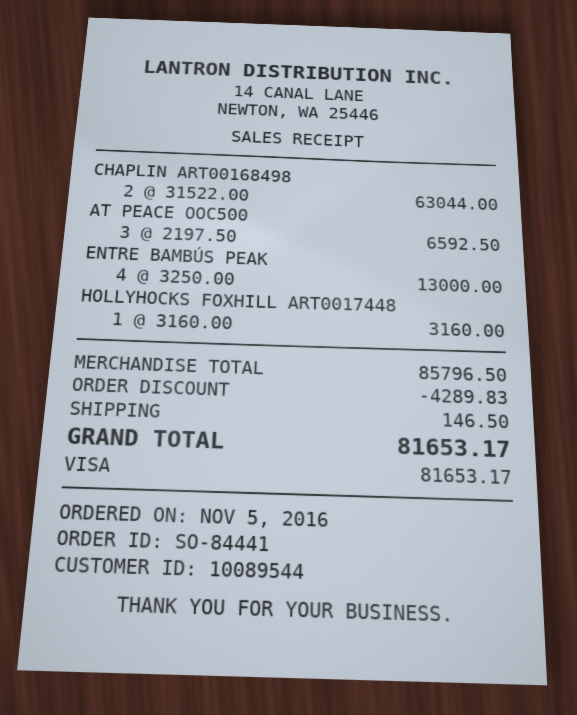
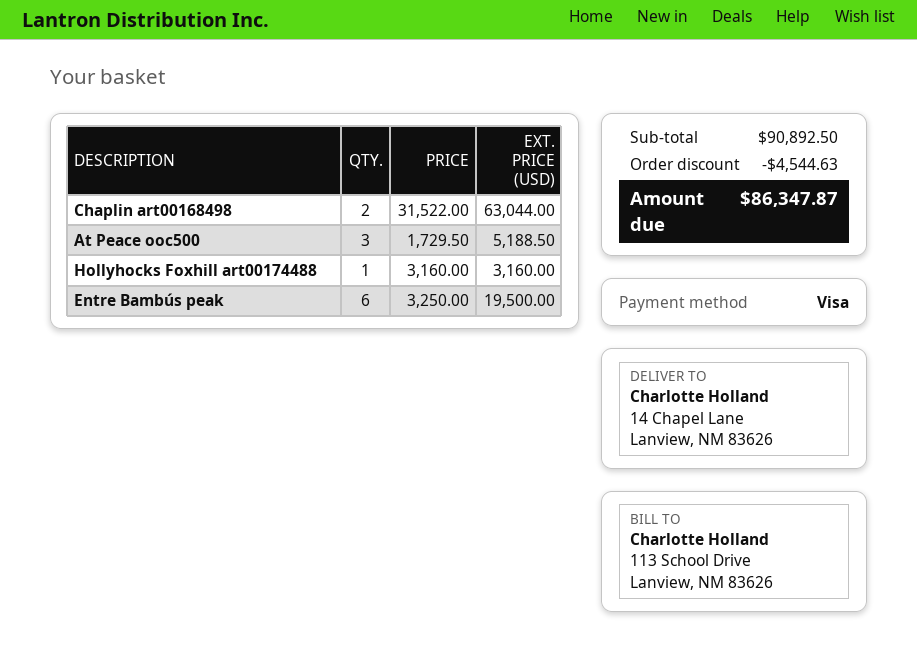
AT PEACE OOC500: 3 x 2197.50 = 6592.50 -> 3 x 1729.50 = 5188.50
ENTRE BAMBÚS PEAK: 4 x 3250.00 = 13000.00 -> 6 x 3250.00 = 19500.00
subtotal: 85796.50 -> 90892.50
discount: 4289.83 -> 4544.63
shipping: 146.50 -> none
total: 81653.17 -> 86347.87

